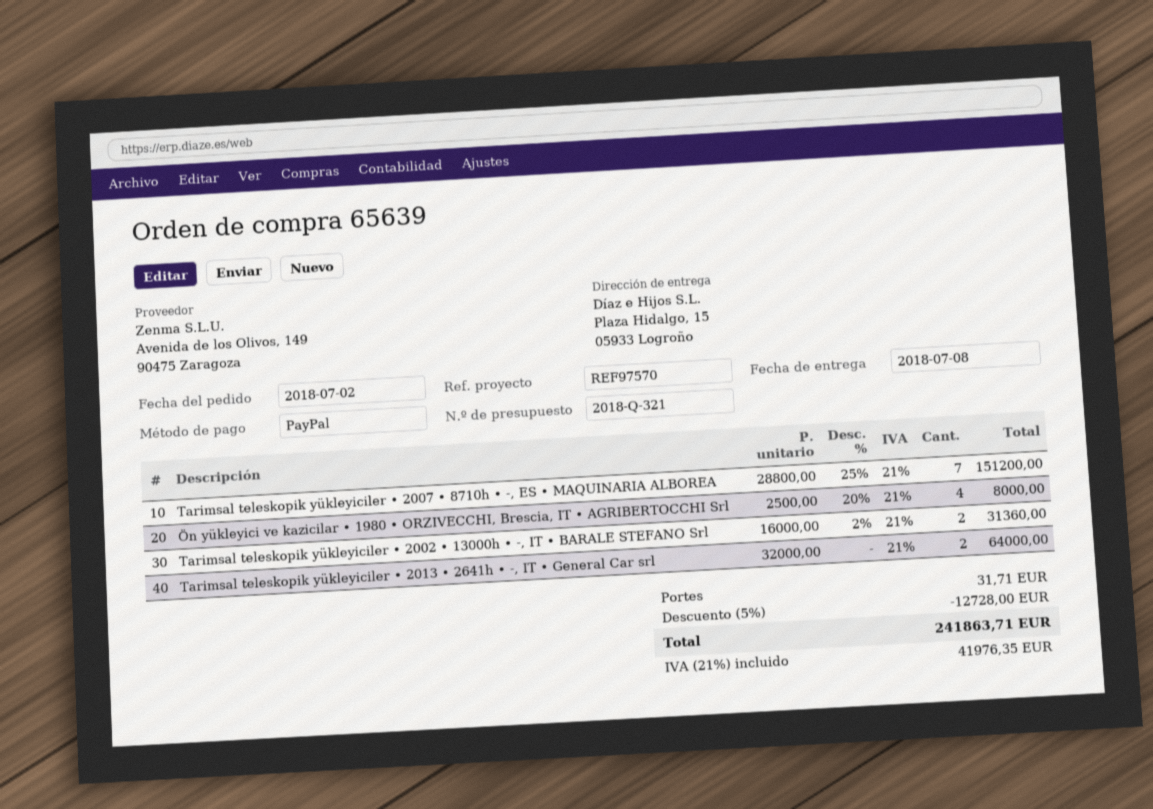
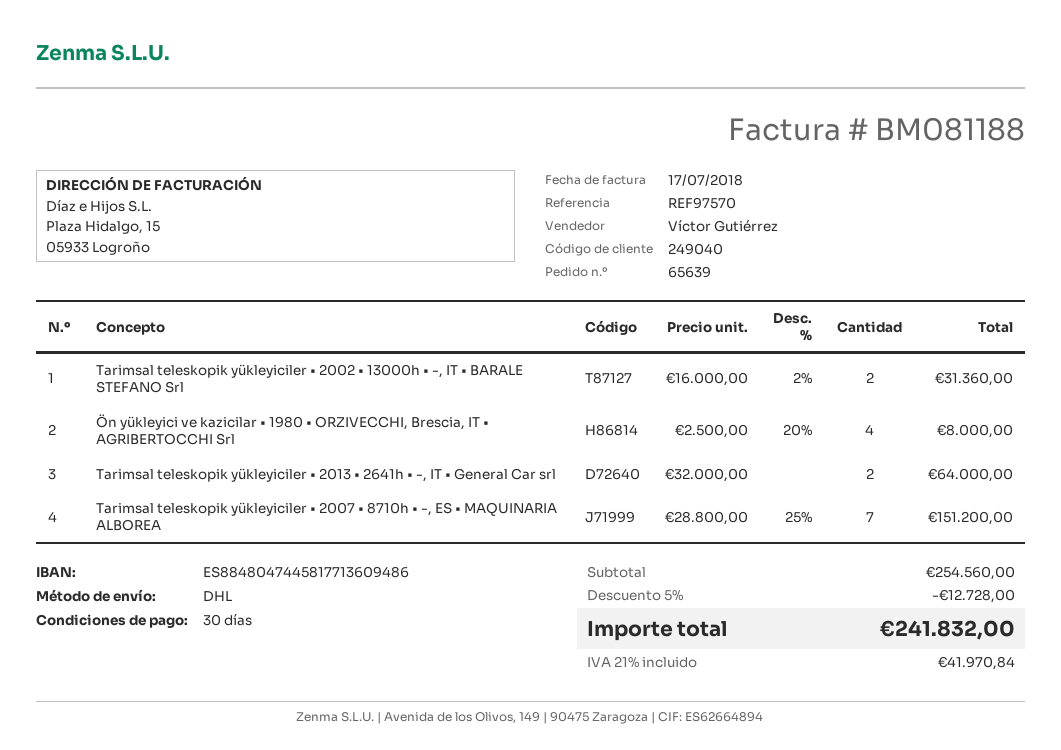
shipping: 31.71 -> none
tax: 21% = 41976.35 -> 21% = 41970.84
total: 241863.71 -> 241832.00

